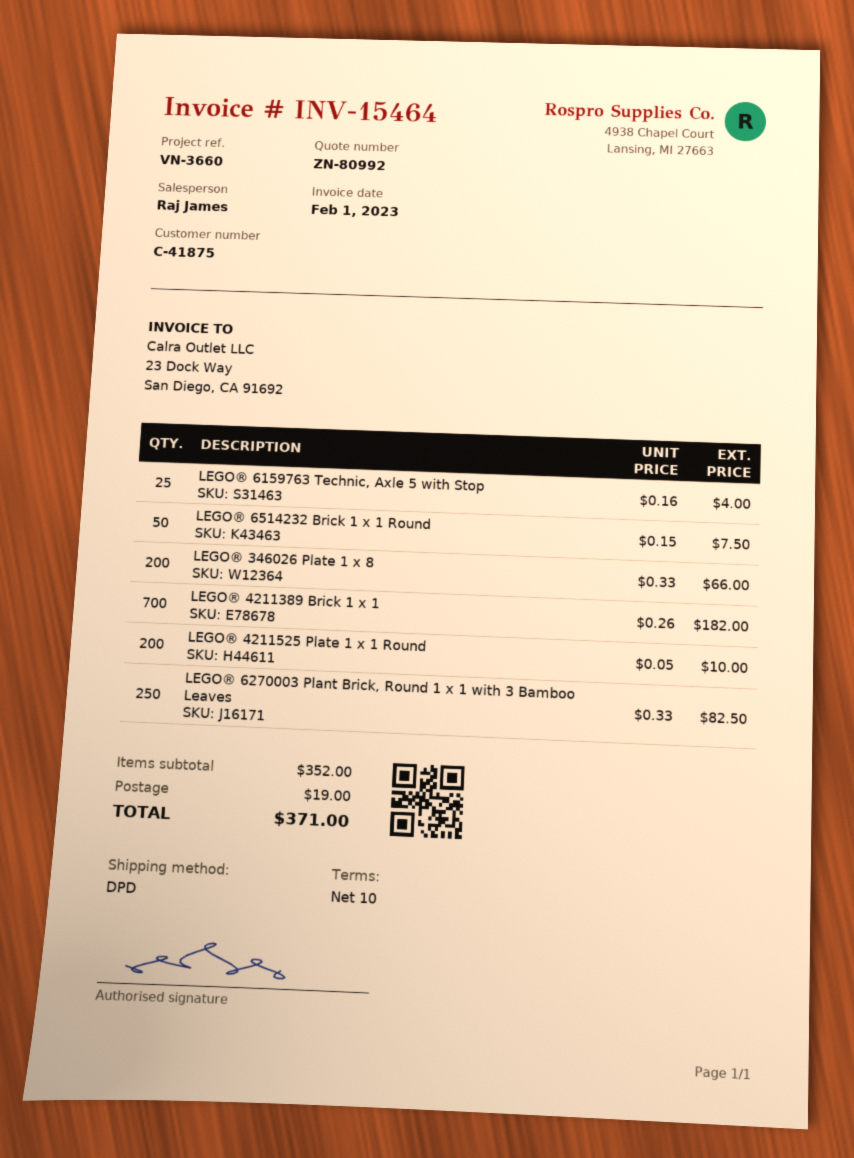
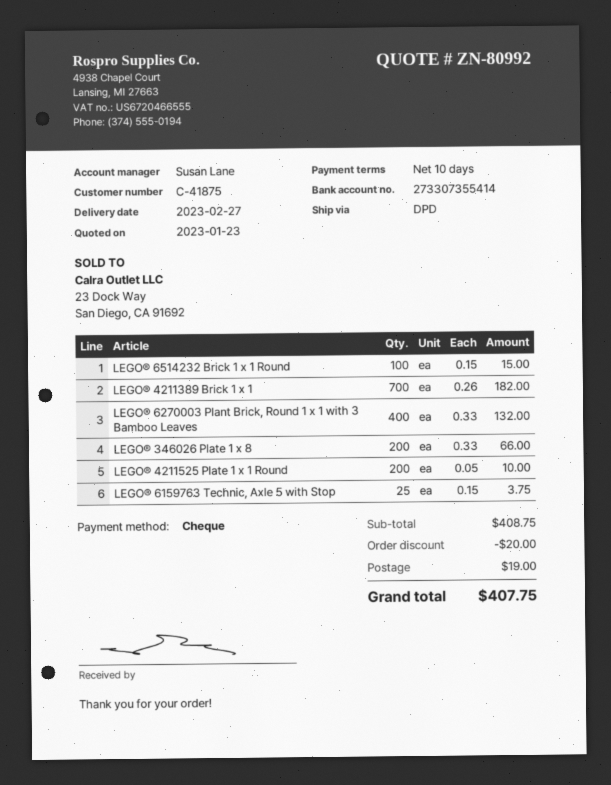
sales rep: Raj James -> Susan Lane
LEGO® 6159763 Technic, Axle 5 with Stop: 25 x 0.16 = 4.00 -> 25 x 0.15 = 3.75
LEGO® 6514232 Brick 1 x 1 Round: 50 x 0.15 = 7.50 -> 100 x 0.15 = 15.00
LEGO® 6270003 Plant Brick, Round 1 x 1 with 3 Bamboo Leaves: 250 x 0.33 = 82.50 -> 400 x 0.33 = 132.00
subtotal: 352.00 -> 408.75
discount: none -> 20.00
total: 371.00 -> 407.75

